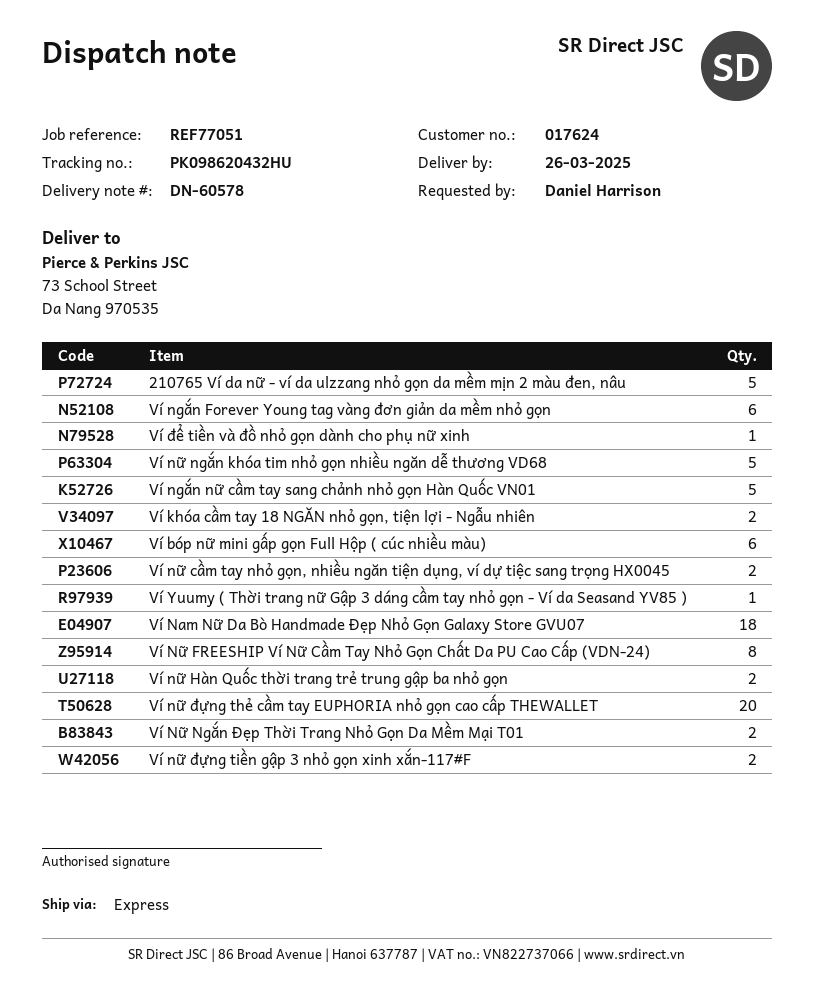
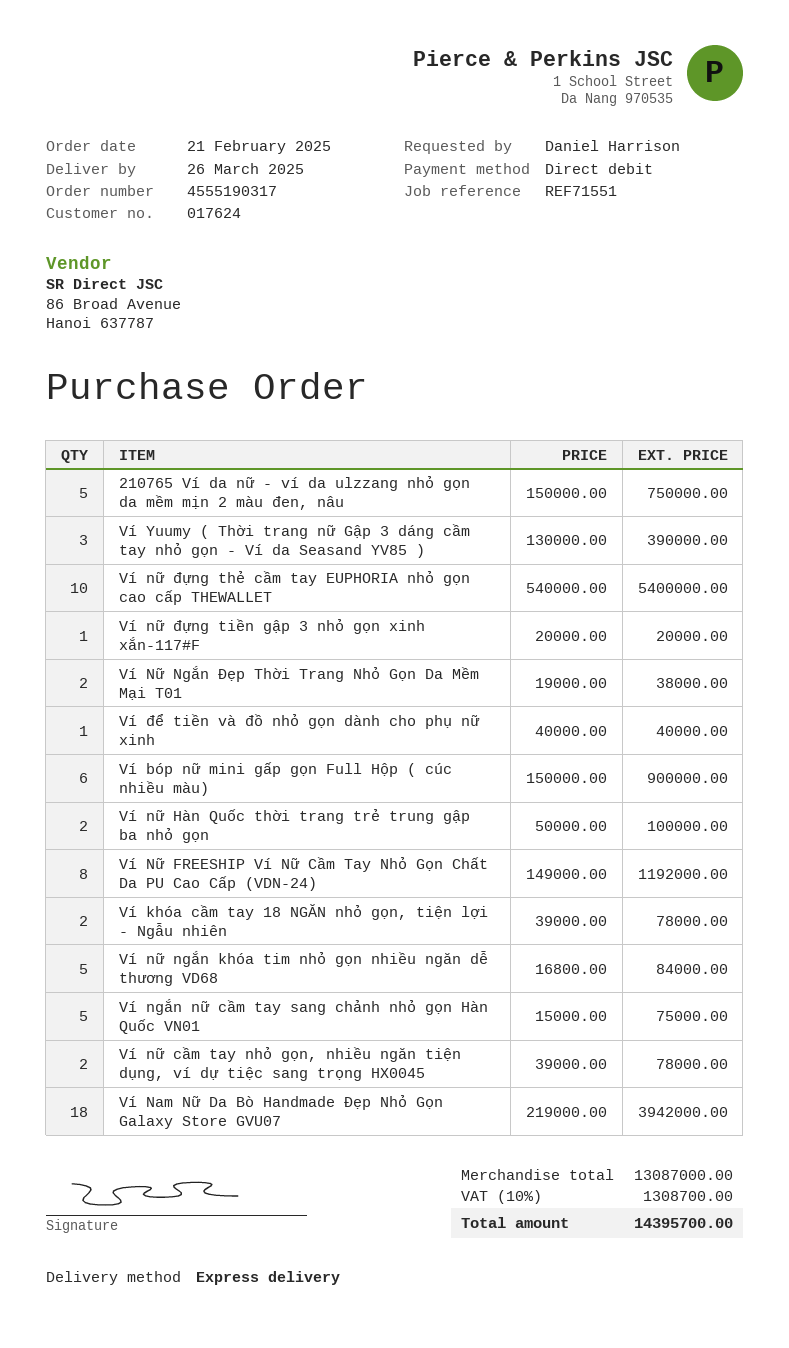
reference: REF77051 -> REF71551
Ví ngắn Forever Young tag vàng đơn giản da mềm nhỏ gọn: 6 -> none
Ví Yuumy ( Thời trang nữ Gập 3 dáng cầm tay nhỏ gọn - Ví da Seasand YV85 ): 1 -> 3
Ví nữ đựng thẻ cầm tay EUPHORIA nhỏ gọn cao cấp THEWALLET: 20 -> 10
Ví nữ đựng tiền gập 3 nhỏ gọn xinh xắn-117#F: 2 -> 1

